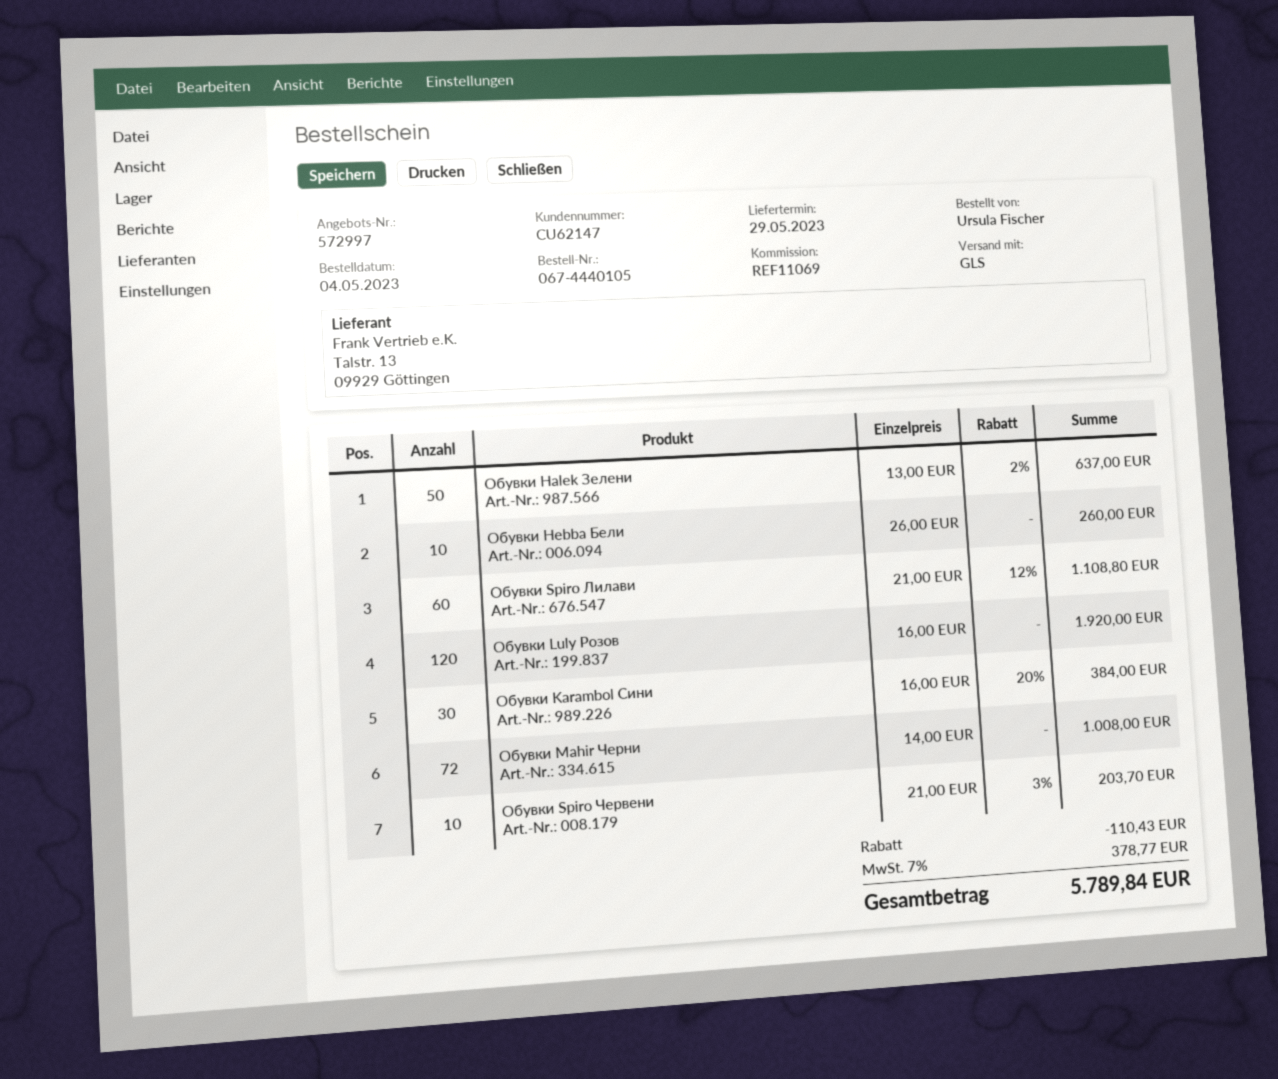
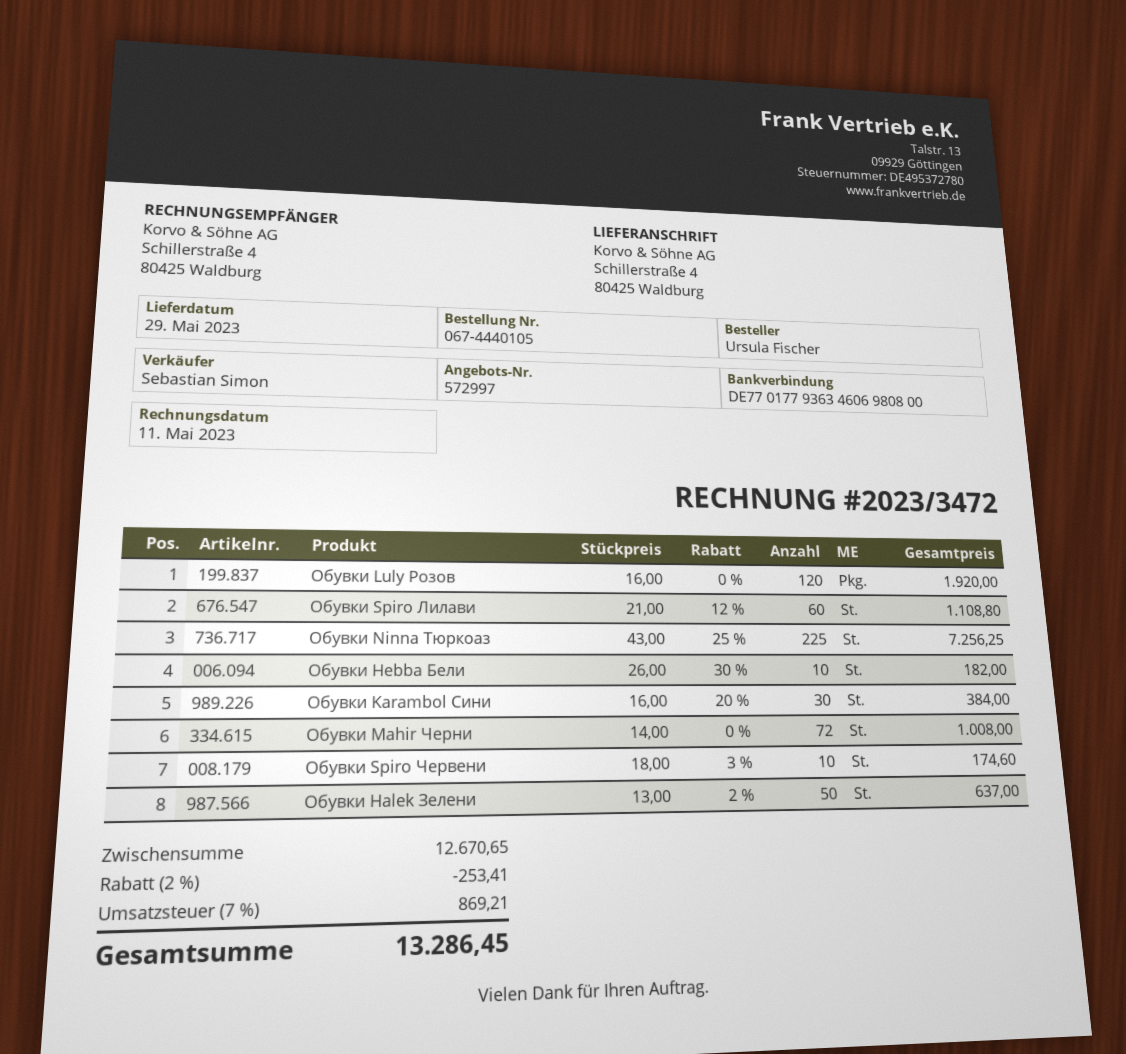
Обувки Hebba Бели: 10 x 26.00 = 260.00 -> 10 x 26.00 - 30% = 182.00
Обувки Spiro Червени: 10 x 21.00 - 3% = 203.70 -> 10 x 18.00 - 3% = 174.60
Обувки Ninna Тюркоаз: none -> 225 x 43.00 - 25% = 7256.25
discount: 110.43 -> 253.41
tax: 7% = 378.77 -> 7% = 869.21
total: 5789.84 -> 13286.45

